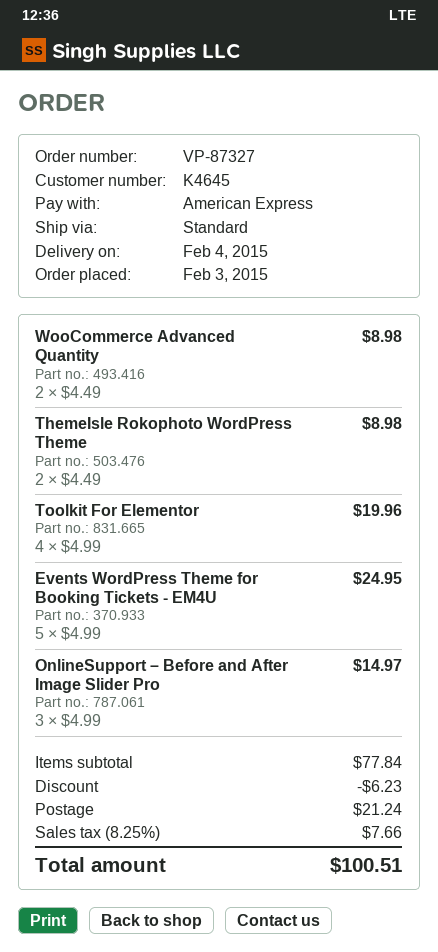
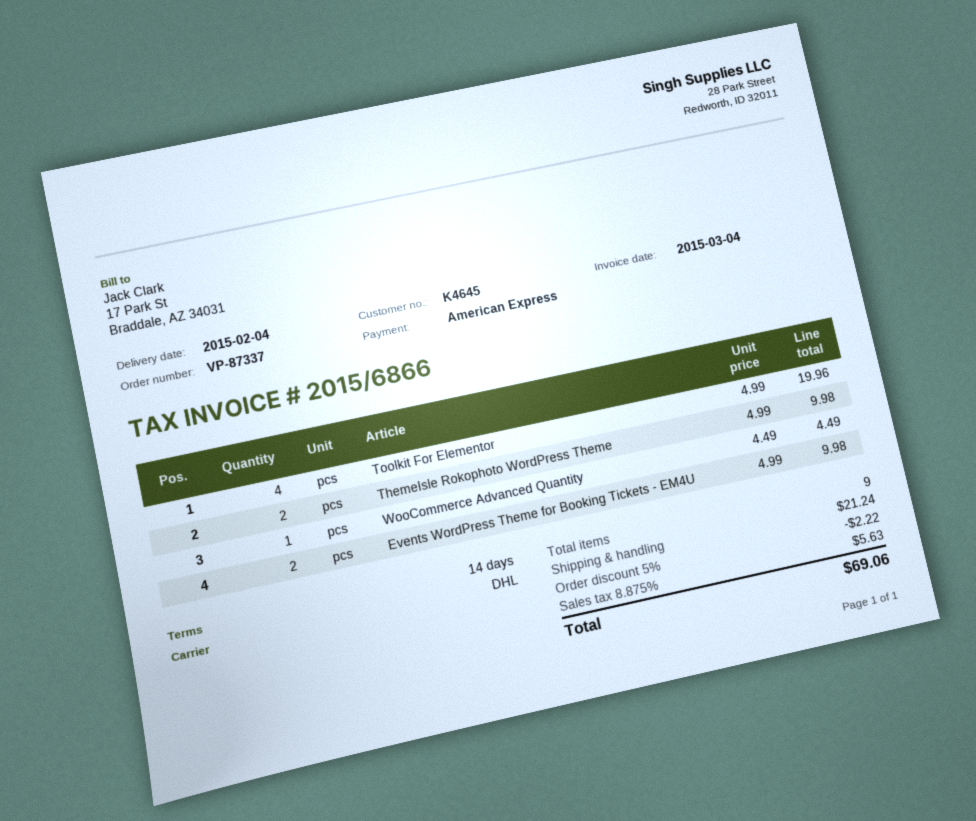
order number: VP-87327 -> VP-87337
shipping method: standard -> DHL
WooCommerce Advanced Quantity: 2 x 4.49 = 8.98 -> 1 x 4.49 = 4.49
ThemeIsle Rokophoto WordPress Theme: 2 x 4.49 = 8.98 -> 2 x 4.99 = 9.98
Events WordPress Theme for Booking Tickets - EM4U: 5 x 4.99 = 24.95 -> 2 x 4.99 = 9.98
OnlineSupport – Before and After Image Slider Pro: 3 x 4.99 = 14.97 -> none
discount: 6.23 -> 2.22
tax: 8.25% = 7.66 -> 8.875% = 5.63
total: 100.51 -> 69.06

